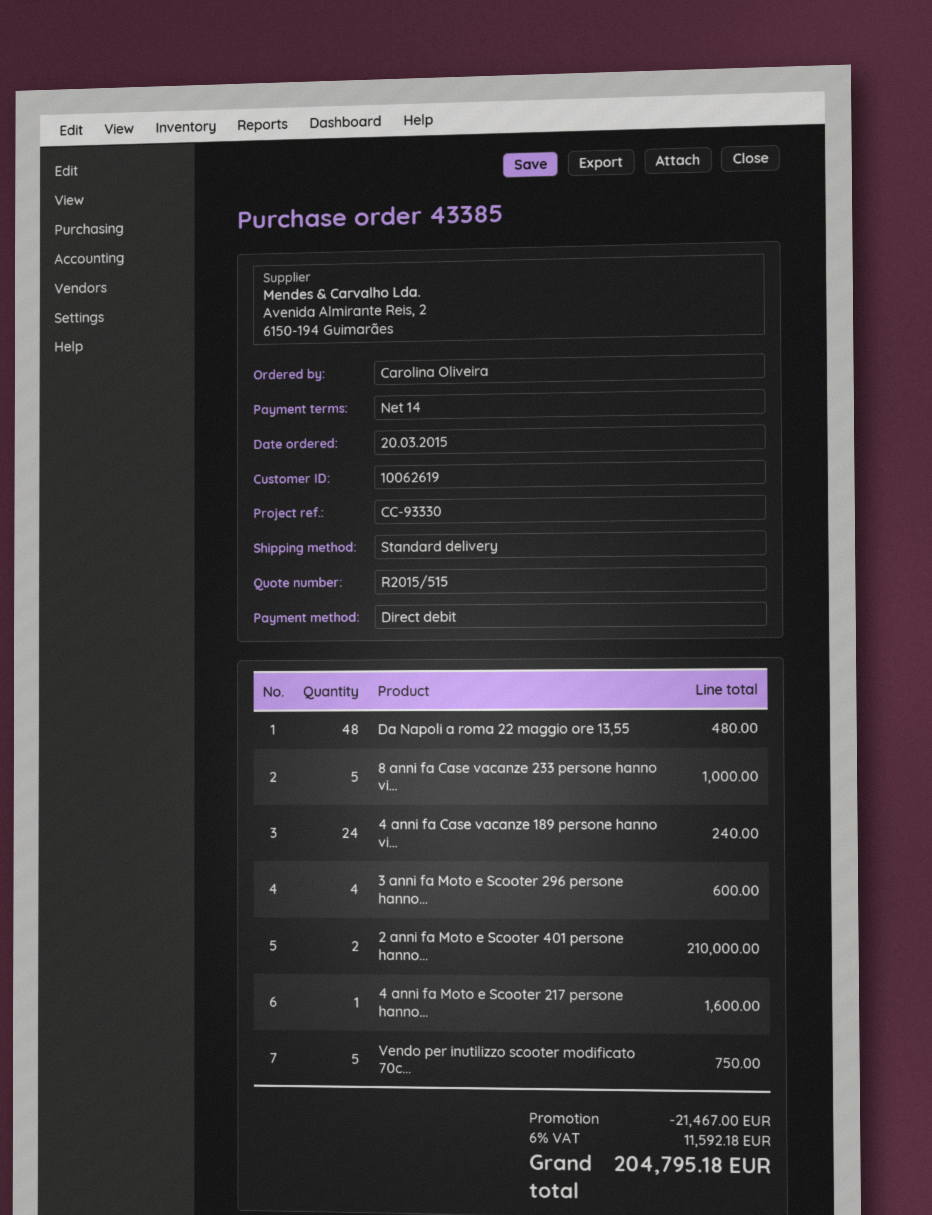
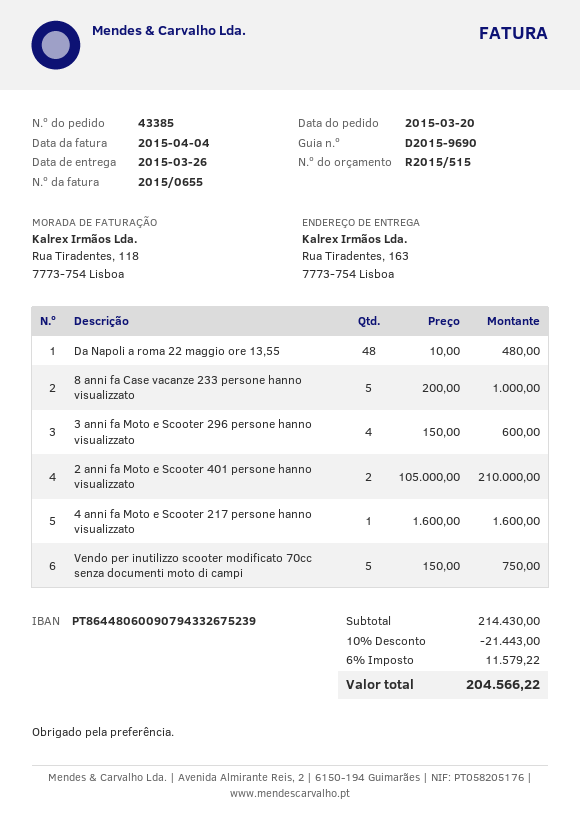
4 anni fa Case vacanze 189 persone hanno vi...: 24 for 240.00 -> none
discount: 21467.00 -> 21443.00
tax: 6% = 11592.18 -> 6% = 11579.22
total: 204795.18 -> 204566.22

